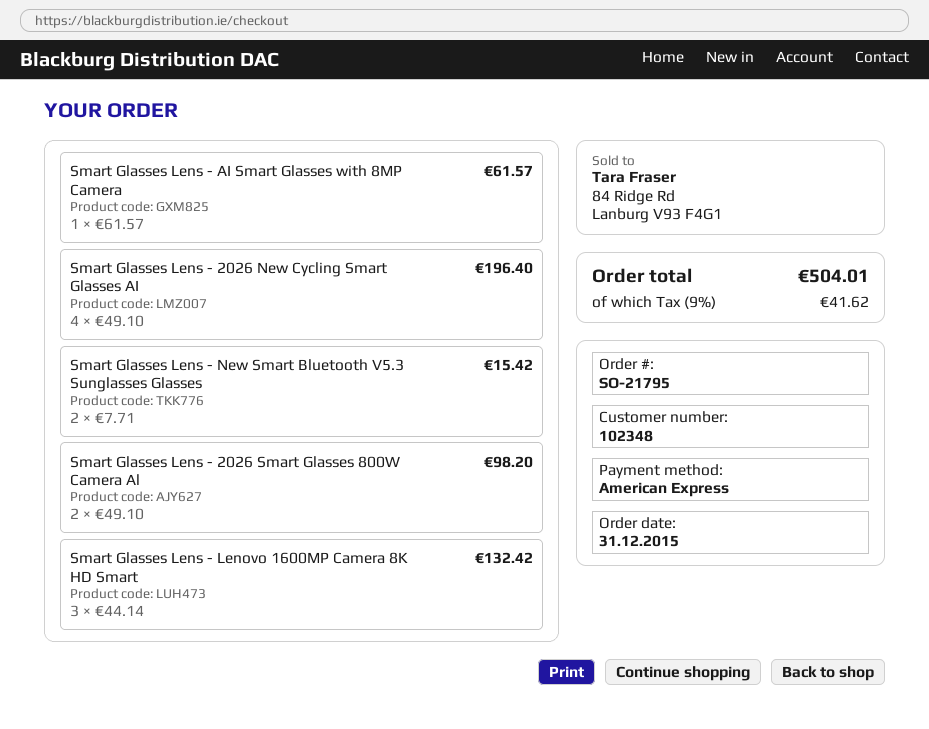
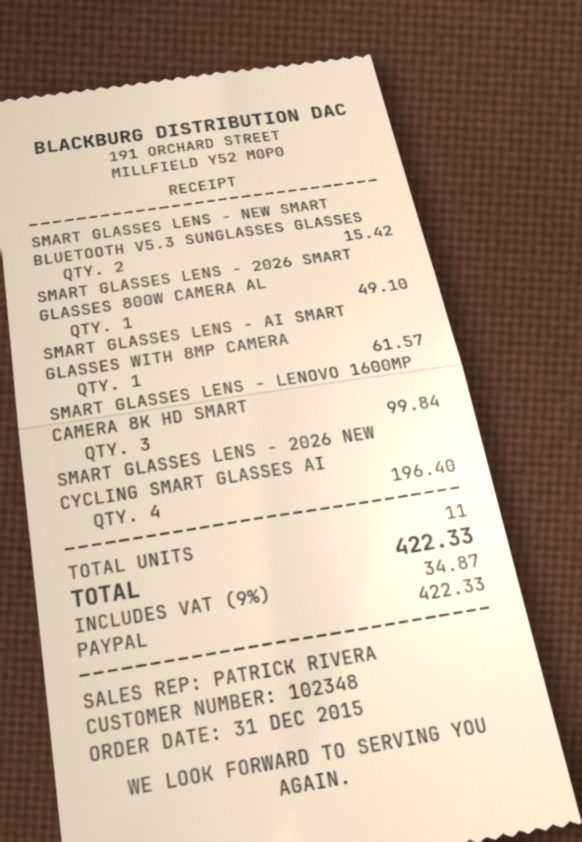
payment method: American Express -> PayPal
Smart Glasses Lens - 2026 Smart Glasses 800W Camera Al: 2 for 98.20 -> 1 for 49.10
Smart Glasses Lens - Lenovo 1600MP Camera 8K HD Smart: 3 for 132.42 -> 3 for 99.84
tax: 9% = 41.62 -> 9% = 34.87
total: 504.01 -> 422.33

